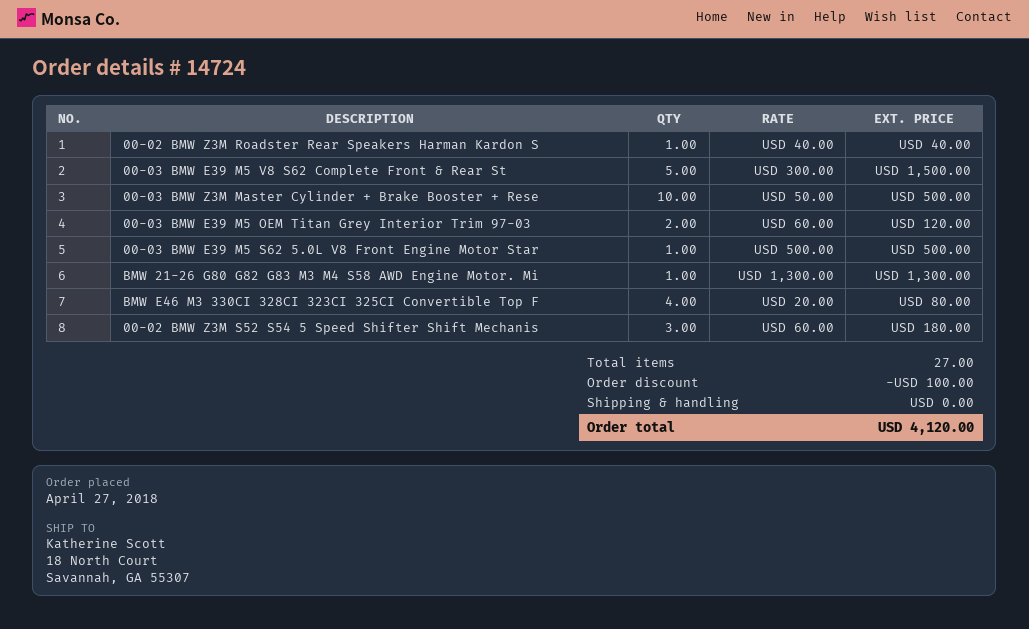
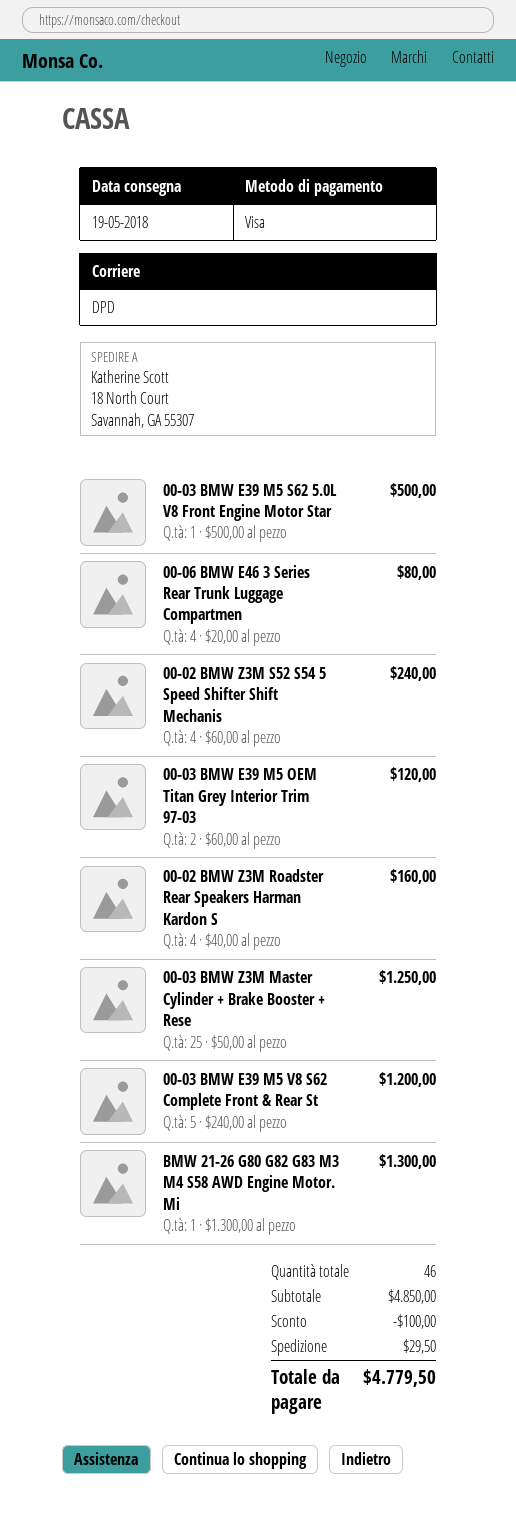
00-02 BMW Z3M Roadster Rear Speakers Harman Kardon S: 1 x 40.00 = 40.00 -> 4 x 40.00 = 160.00
00-03 BMW E39 M5 V8 S62 Complete Front & Rear St: 5 x 300.00 = 1500.00 -> 5 x 240.00 = 1200.00
00-03 BMW Z3M Master Cylinder + Brake Booster + Rese: 10 x 50.00 = 500.00 -> 25 x 50.00 = 1250.00
BMW E46 M3 330CI 328CI 323CI 325CI Convertible Top F: 4 x 20.00 = 80.00 -> none
00-02 BMW Z3M S52 S54 5 Speed Shifter Shift Mechanis: 3 x 60.00 = 180.00 -> 4 x 60.00 = 240.00
00-06 BMW E46 3 Series Rear Trunk Luggage Compartmen: none -> 4 x 20.00 = 80.00
total quantity: 27 -> 46
shipping: 0.00 -> 29.50
total: 4120.00 -> 4779.50

